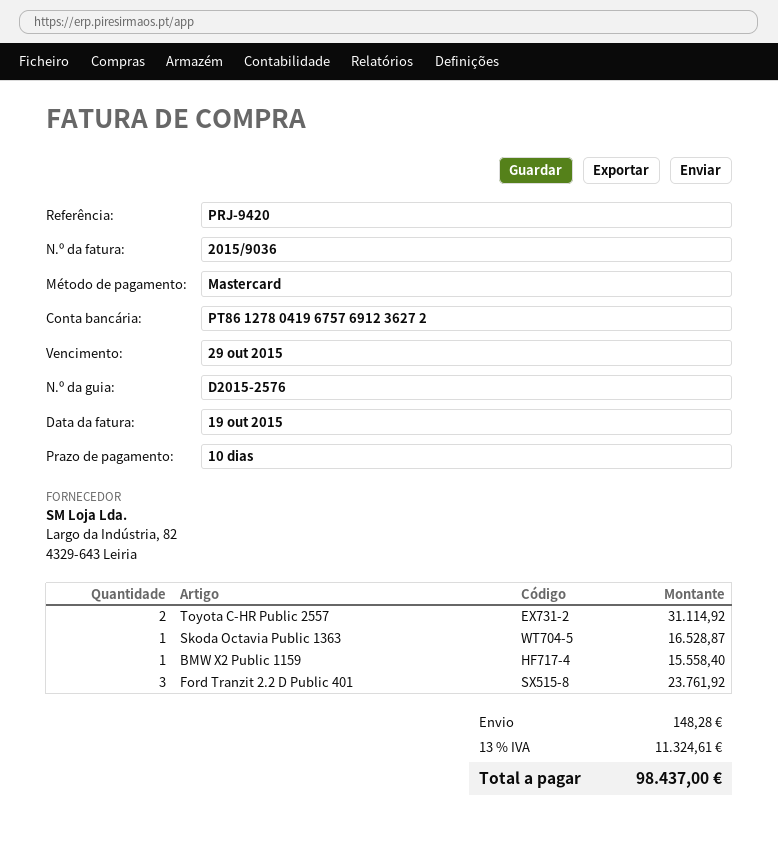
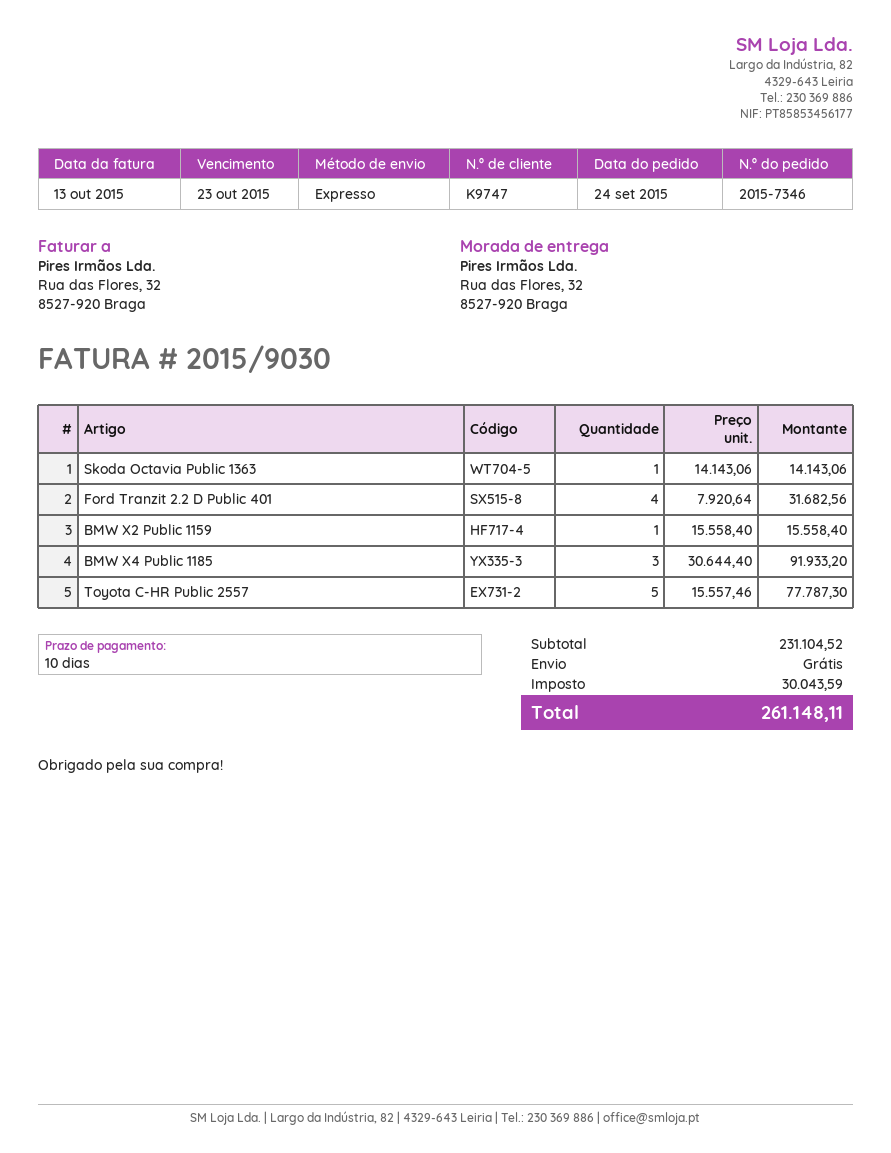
invoice number: 2015/9036 -> 2015/9030
invoice date: 2015-10-19 -> 2015-10-13
due date: 2015-10-29 -> 2015-10-23
Toyota C-HR Public 2557: 2 for 31114.92 -> 5 for 77787.30
Skoda Octavia Public 1363: 1 for 16528.87 -> 1 for 14143.06
Ford Tranzit 2.2 D Public 401: 3 for 23761.92 -> 4 for 31682.56
BMW X4 Public 1185: none -> 3 for 91933.20
shipping: 148.28 -> 0.00
tax: 11324.61 -> 30043.59
total: 98437.00 -> 261148.11

